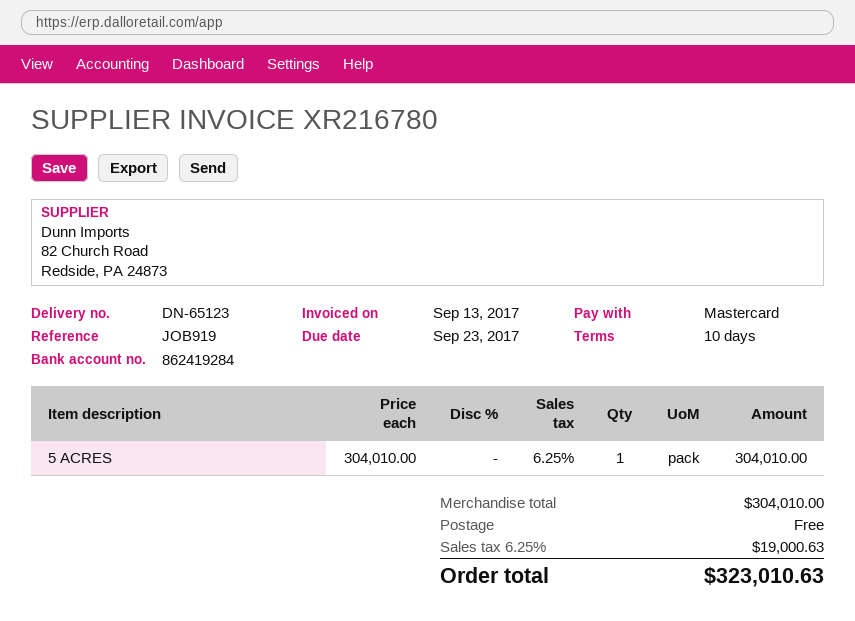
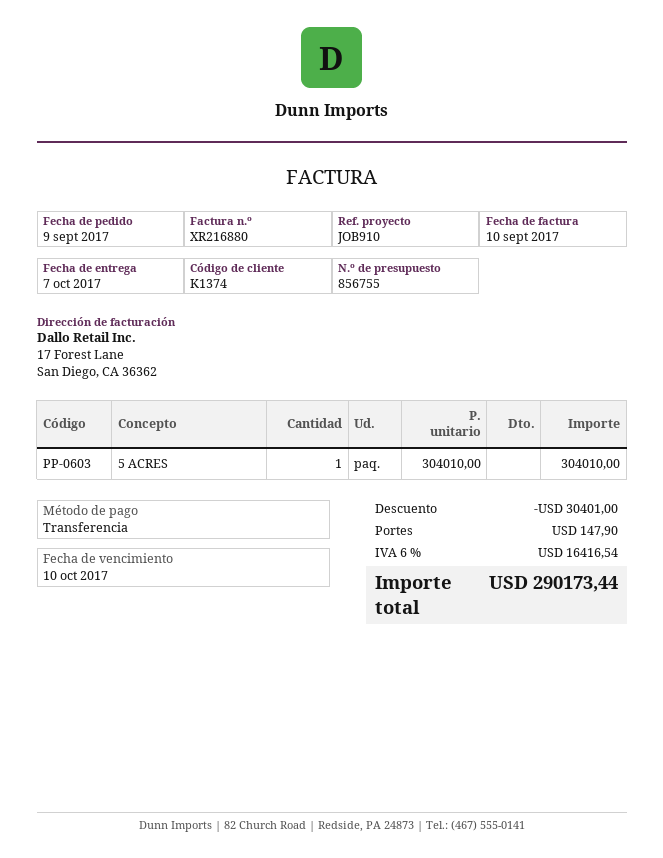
invoice number: XR216780 -> XR216880
invoice date: 2017-09-13 -> 2017-09-10
due date: 2017-09-23 -> 2017-10-10
reference: JOB919 -> JOB910
payment method: Mastercard -> bank transfer
discount: none -> 30401.00
shipping: 0.00 -> 147.90
tax: 6.25% = 19000.63 -> 6% = 16416.54
total: 323010.63 -> 290173.44

